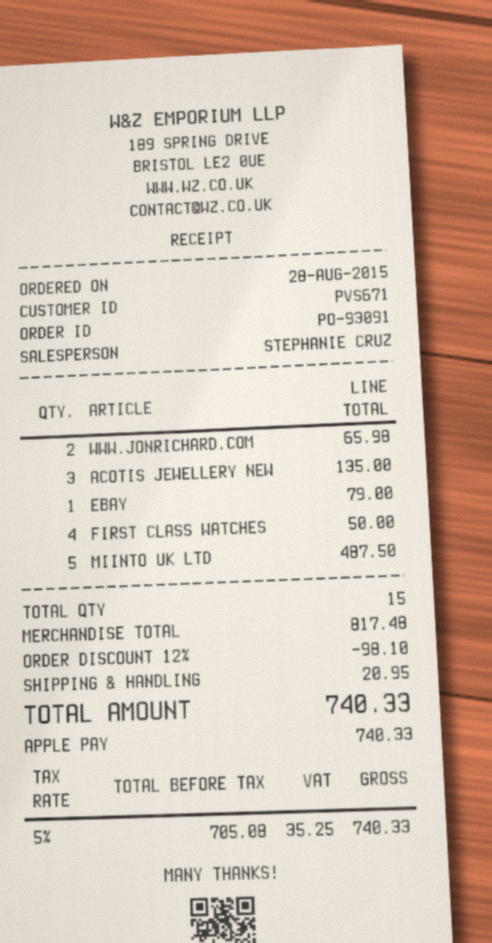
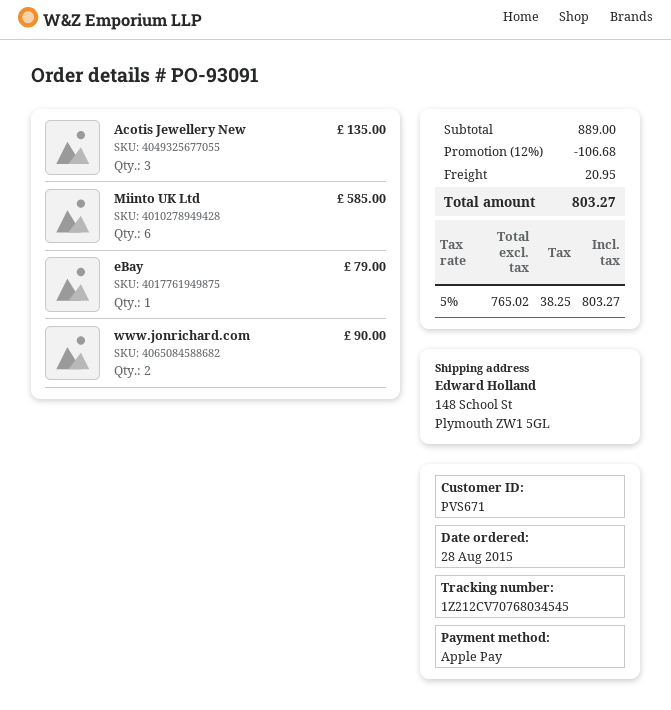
WWW.JONRICHARD.COM: 2 for 65.98 -> 2 for 90.00
FIRST CLASS WATCHES: 4 for 50.00 -> none
MIINTO UK LTD: 5 for 487.50 -> 6 for 585.00
subtotal: 817.48 -> 889.00
discount: 12% = 98.10 -> 12% = 106.68
net: 705.08 -> 765.02
tax: 5% = 35.25 -> 5% = 38.25
total: 740.33 -> 803.27

